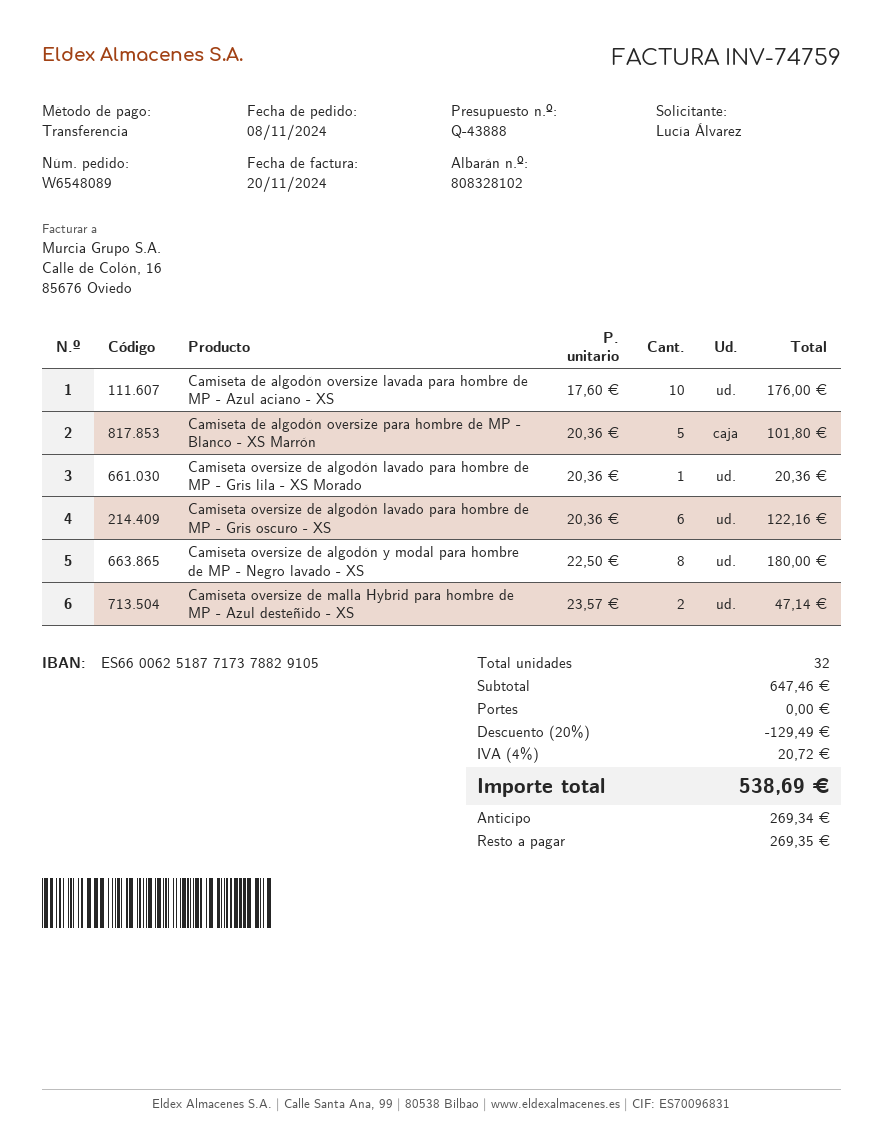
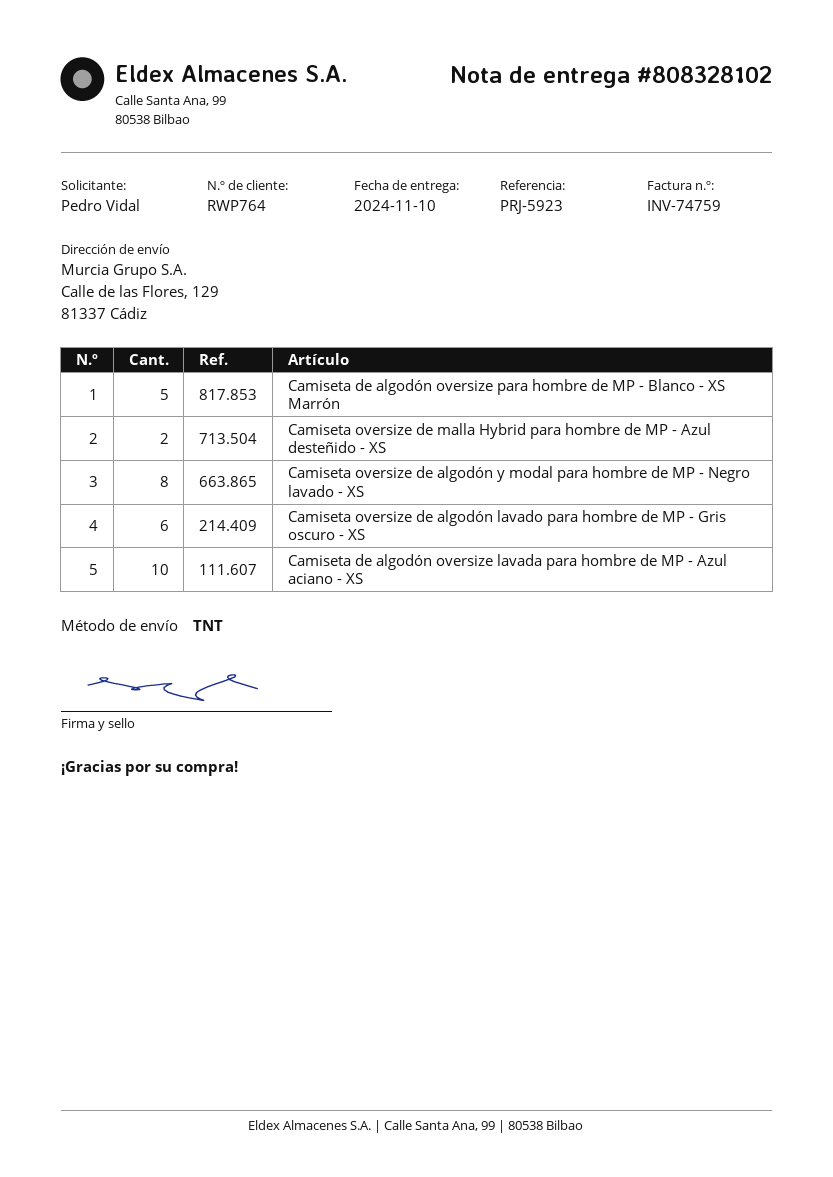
ordered by: Lucía Álvarez -> Pedro Vidal
Camiseta oversize de algodón lavado para hombre de MP - Gris lila - XS Morado: 1 -> none

